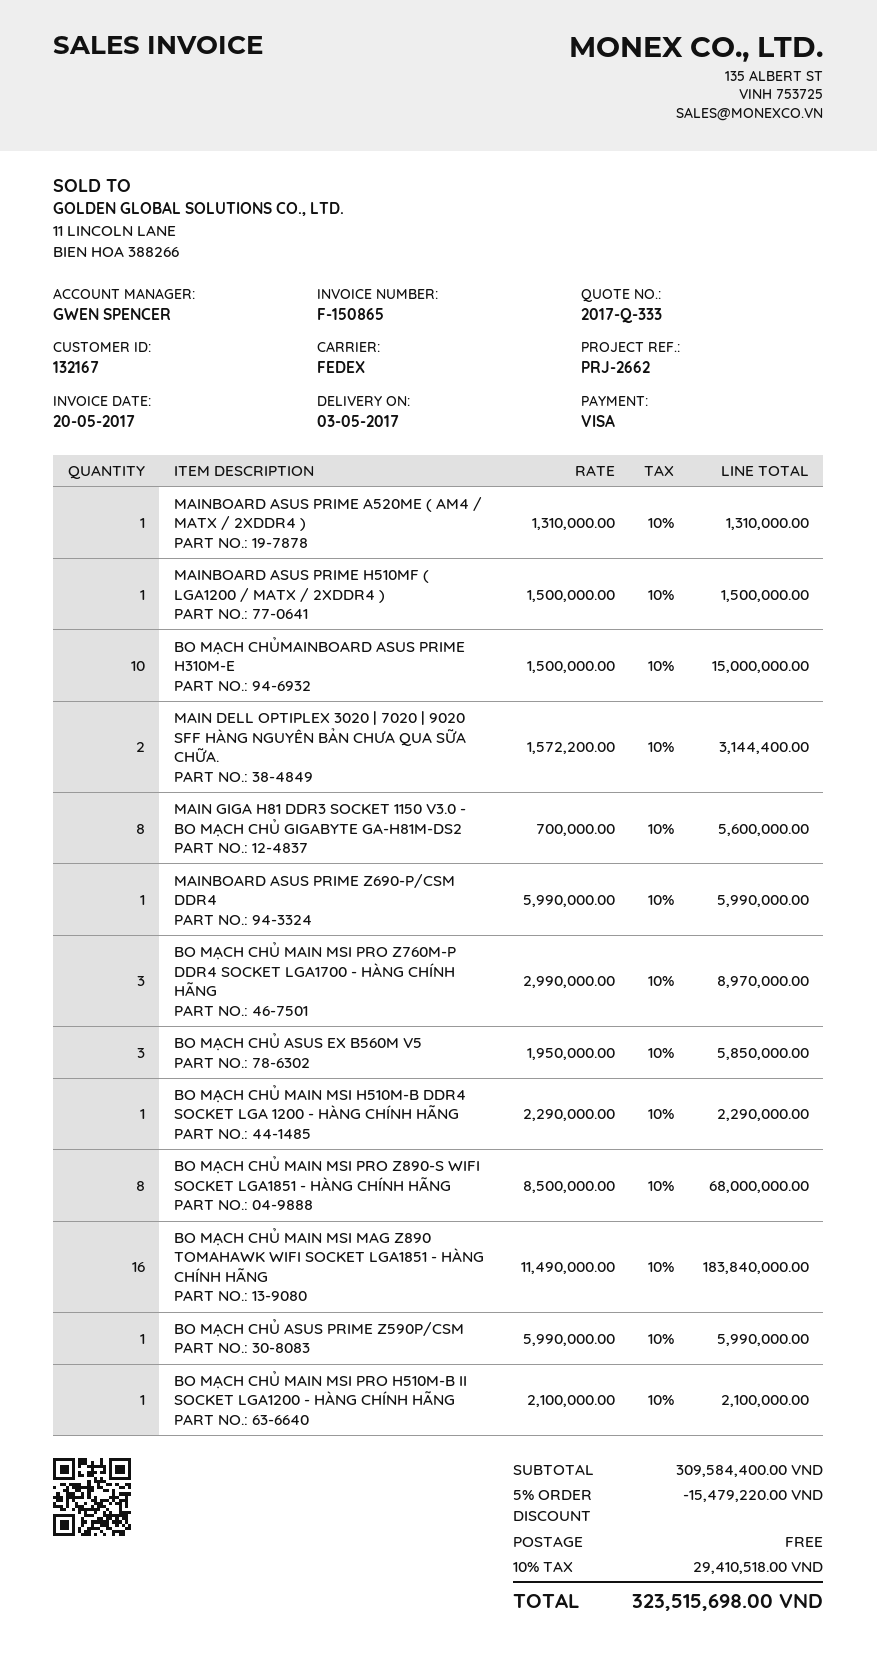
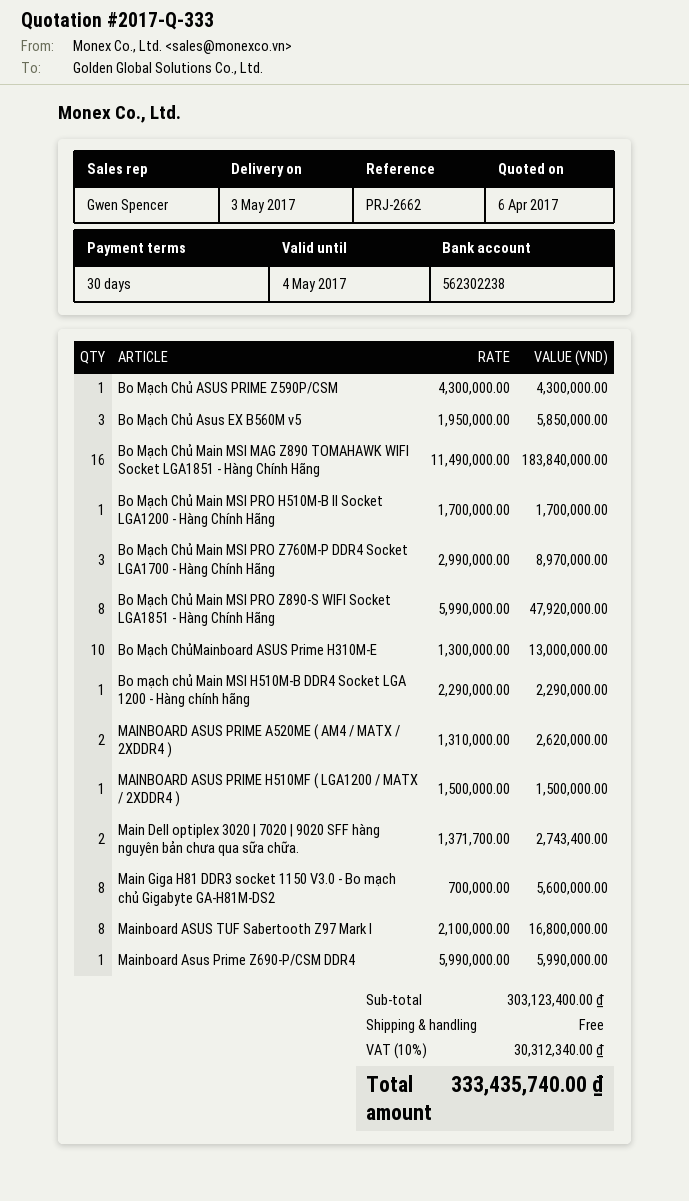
MAINBOARD ASUS PRIME A520ME ( AM4 / MATX / 2XDDR4 ): 1 x 1310000.00 = 1310000.00 -> 2 x 1310000.00 = 2620000.00
BO MẠCH CHỦMAINBOARD ASUS PRIME H310M-E: 10 x 1500000.00 = 15000000.00 -> 10 x 1300000.00 = 13000000.00
MAIN DELL OPTIPLEX 3020 | 7020 | 9020 SFF HÀNG NGUYÊN BẢN CHƯA QUA SỮA CHỮA.: 2 x 1572200.00 = 3144400.00 -> 2 x 1371700.00 = 2743400.00
BO MẠCH CHỦ MAIN MSI PRO Z890-S WIFI SOCKET LGA1851 - HÀNG CHÍNH HÃNG: 8 x 8500000.00 = 68000000.00 -> 8 x 5990000.00 = 47920000.00
BO MẠCH CHỦ ASUS PRIME Z590P/CSM: 1 x 5990000.00 = 5990000.00 -> 1 x 4300000.00 = 4300000.00
BO MẠCH CHỦ MAIN MSI PRO H510M-B II SOCKET LGA1200 - HÀNG CHÍNH HÃNG: 1 x 2100000.00 = 2100000.00 -> 1 x 1700000.00 = 1700000.00
Mainboard ASUS TUF Sabertooth Z97 Mark I: none -> 8 x 2100000.00 = 16800000.00
subtotal: 309584400.00 -> 303123400.00
discount: 5% = 15479220.00 -> none
tax: 10% = 29410518.00 -> 10% = 30312340.00
total: 323515698.00 -> 333435740.00

